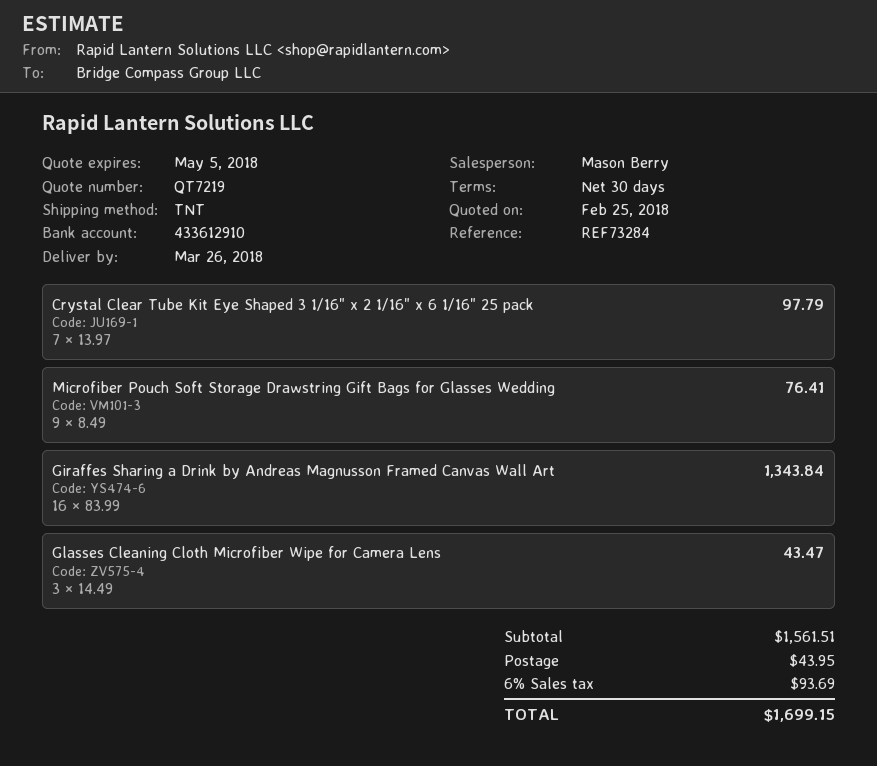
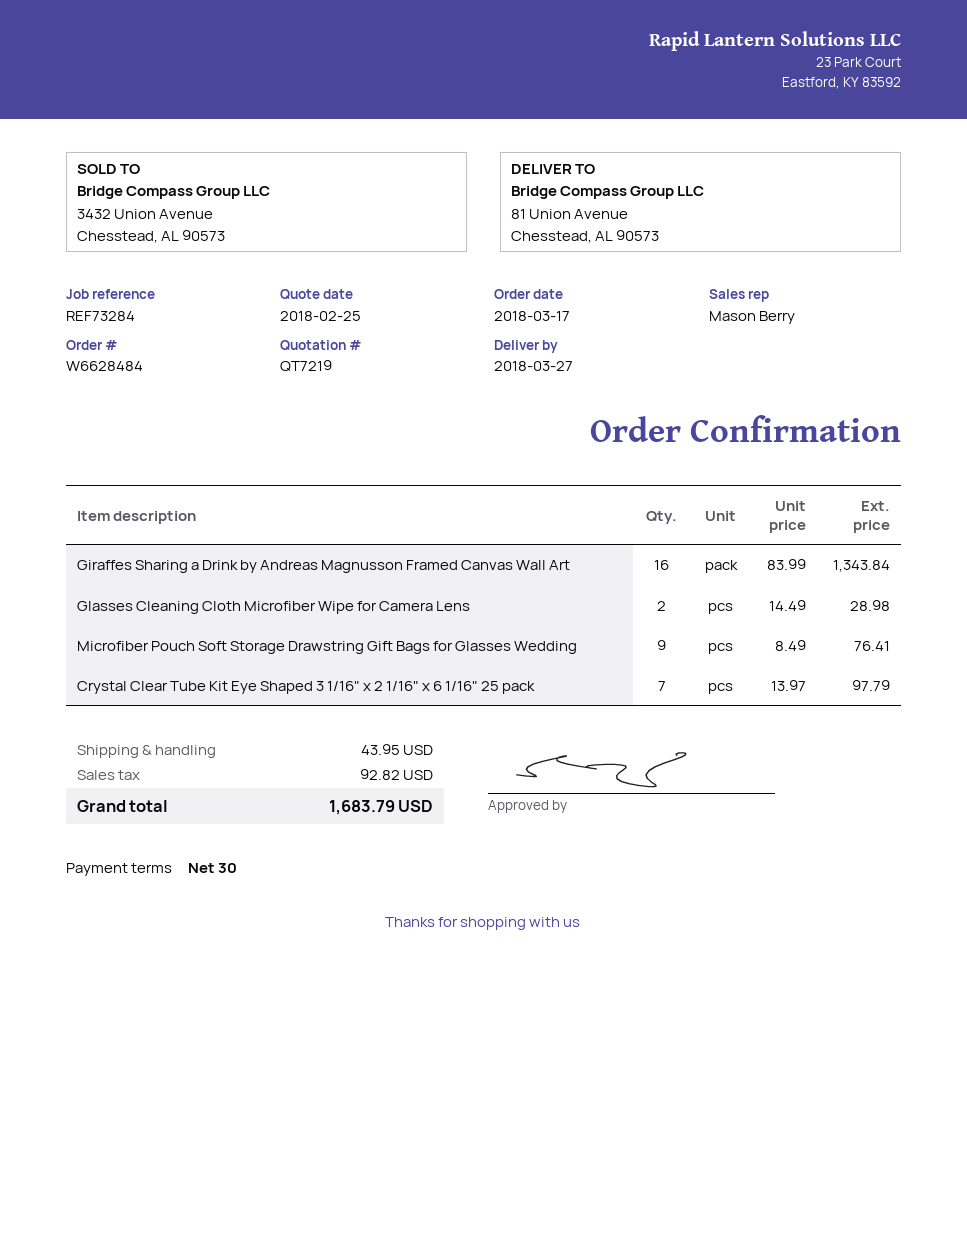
delivery date: 2018-03-26 -> 2018-03-27
Glasses Cleaning Cloth Microfiber Wipe for Camera Lens: 3 x 14.49 = 43.47 -> 2 x 14.49 = 28.98
tax: 93.69 -> 92.82
total: 1699.15 -> 1683.79

